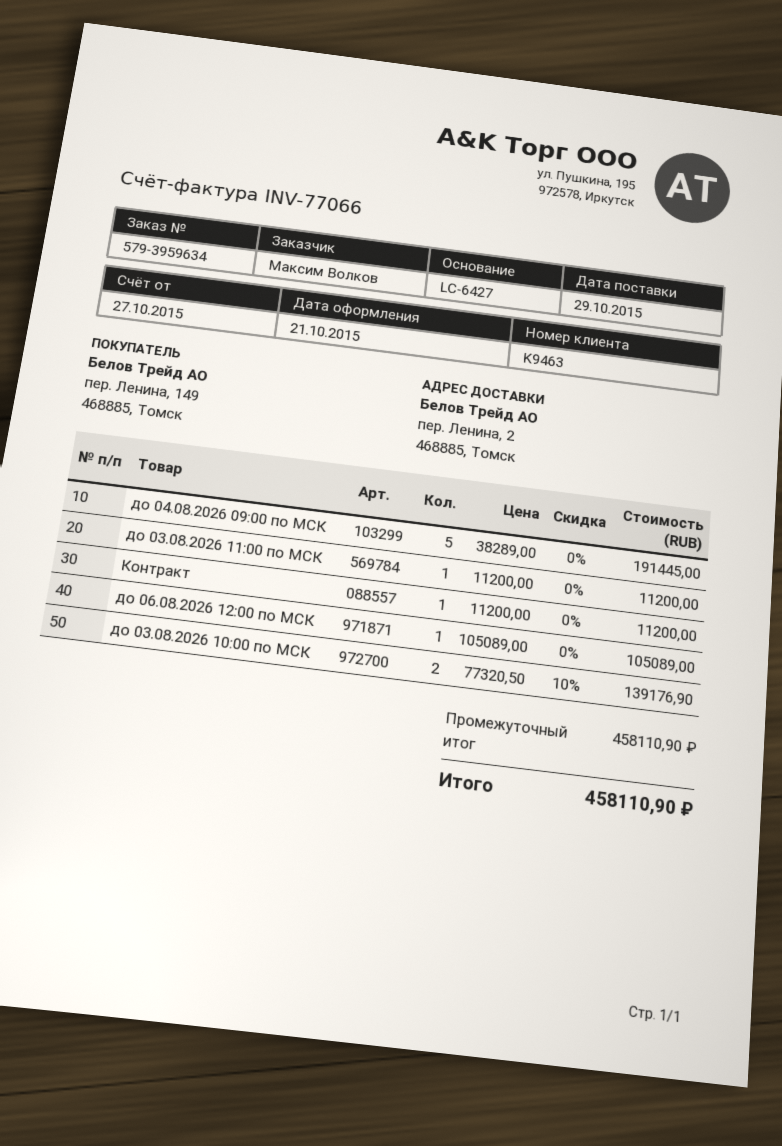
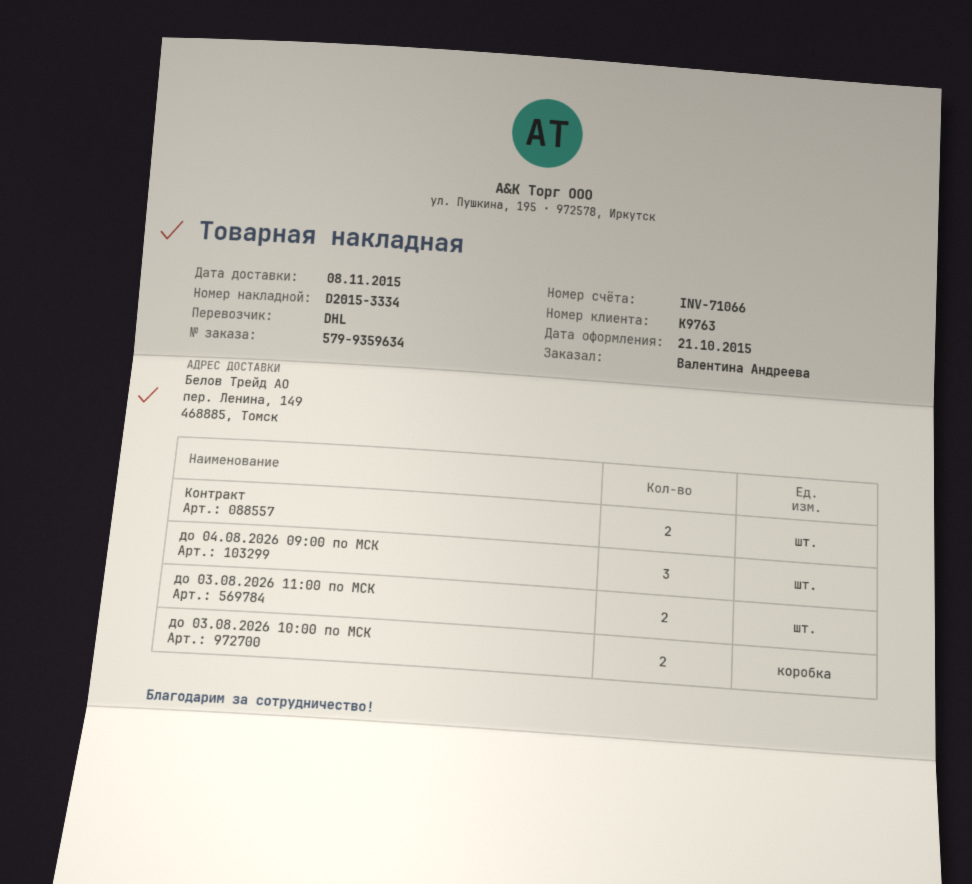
order number: 579-3959634 -> 579-9359634
delivery date: 2015-10-29 -> 2015-11-08
invoice number: INV-77066 -> INV-71066
customer number: K9463 -> K9763
ordered by: Максим Волков -> Валентина Андреева
ship to: пер. Ленина, 2, 468885, Томск -> пер. Ленина, 149, 468885, Томск
до 04.08.2026 09:00 по МСК: 5 -> 3
до 03.08.2026 11:00 по МСК: 1 -> 2
Контракт: 1 -> 2
до 06.08.2026 12:00 по МСК: 1 -> none

